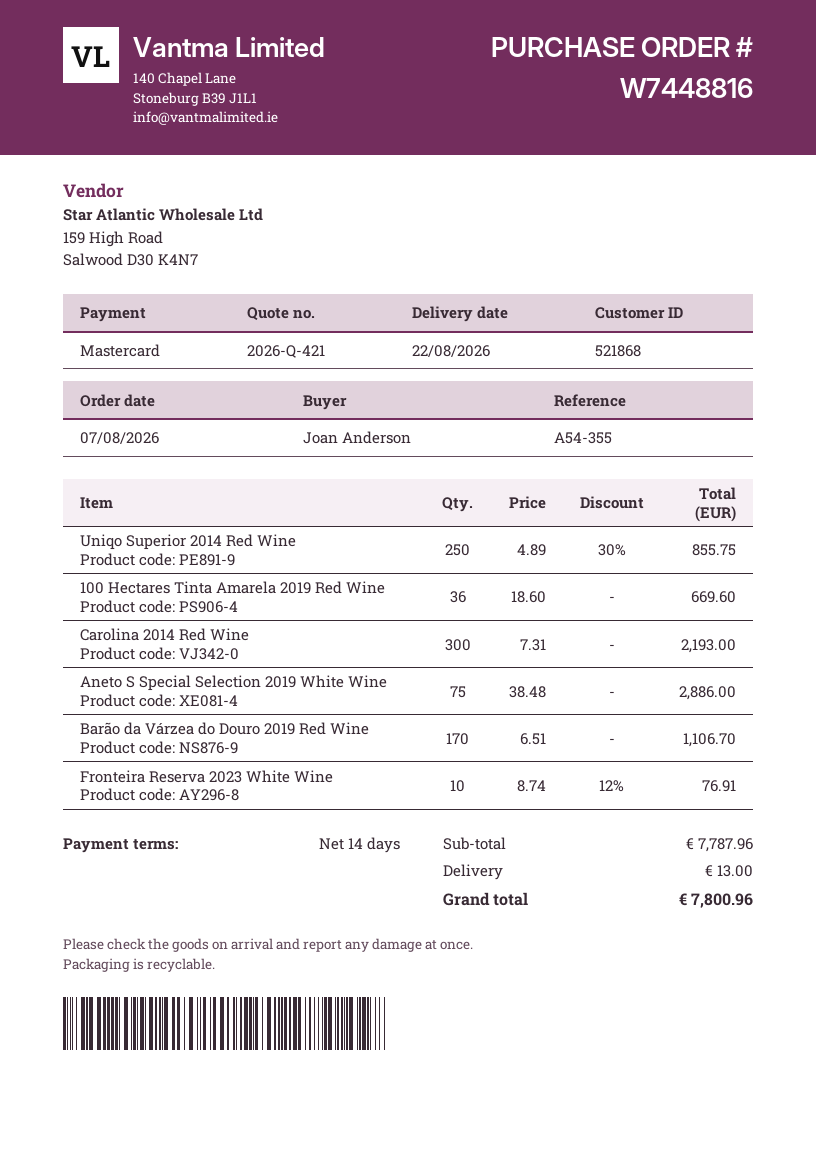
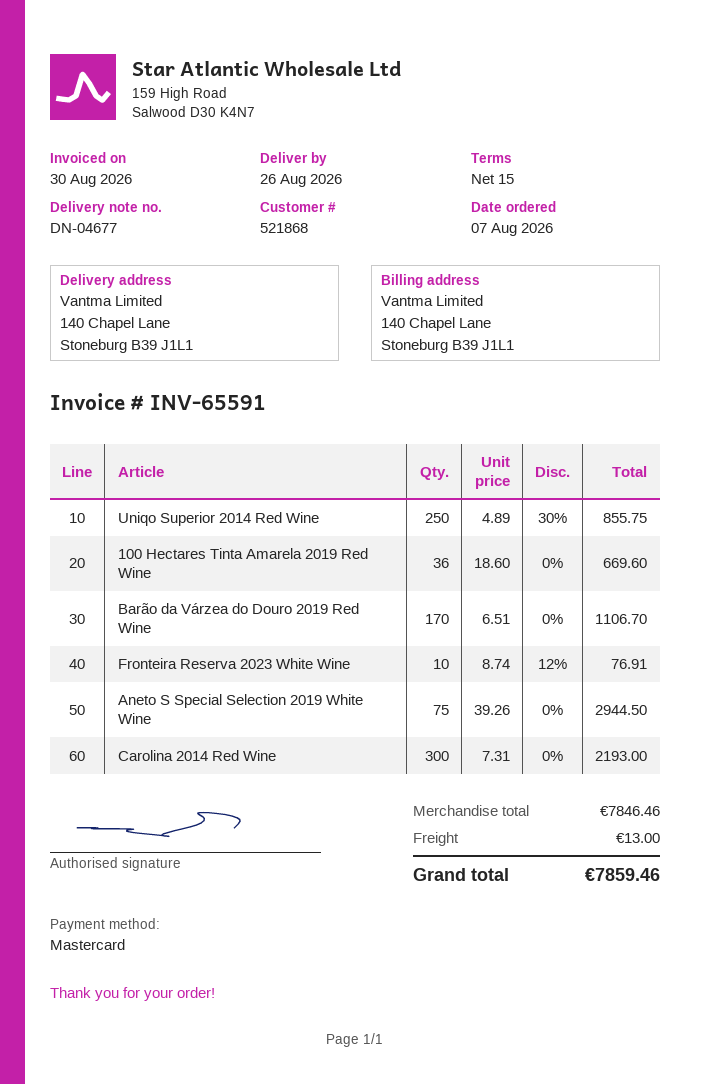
delivery date: 2026-08-22 -> 2026-08-26
payment terms: 14 days -> 15 days
Aneto S Special Selection 2019 White Wine: 75 x 38.48 = 2886.00 -> 75 x 39.26 = 2944.50
subtotal: 7787.96 -> 7846.46
total: 7800.96 -> 7859.46

